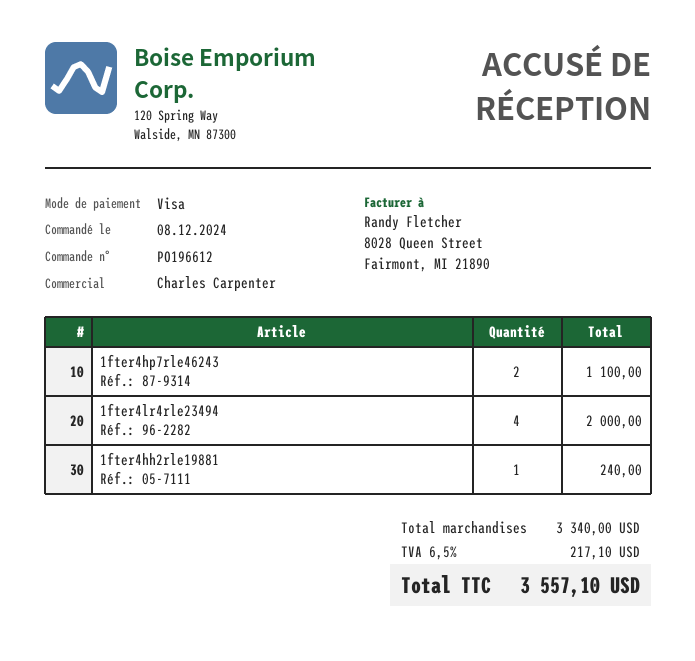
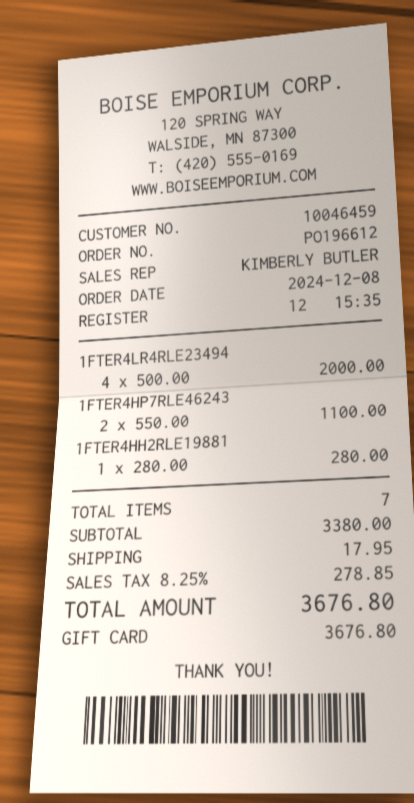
sales rep: Charles Carpenter -> KIMBERLY BUTLER
payment method: Visa -> gift card
1fter4hh2rle19881: 1 for 240.00 -> 1 for 280.00
subtotal: 3340.00 -> 3380.00
shipping: none -> 17.95
tax: 6.5% = 217.10 -> 8.25% = 278.85
total: 3557.10 -> 3676.80

